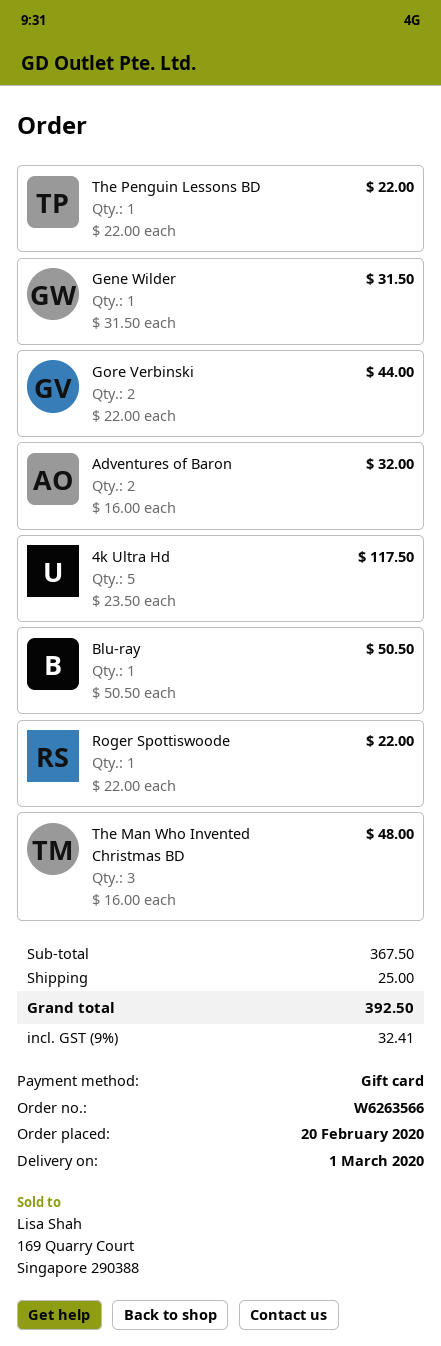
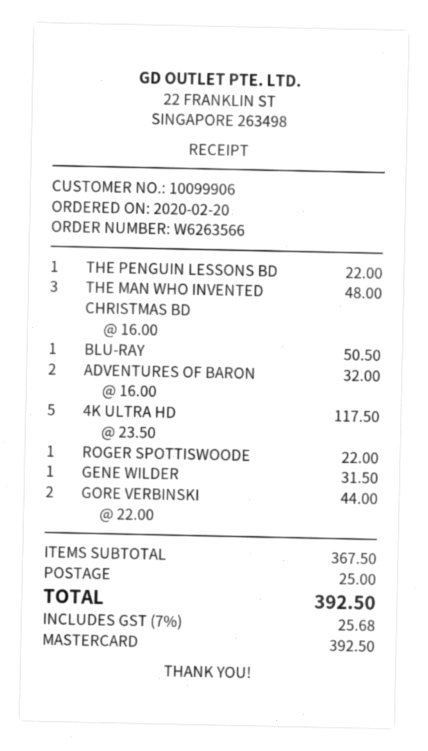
payment method: gift card -> Mastercard
tax: 9% = 32.41 -> 7% = 25.68

